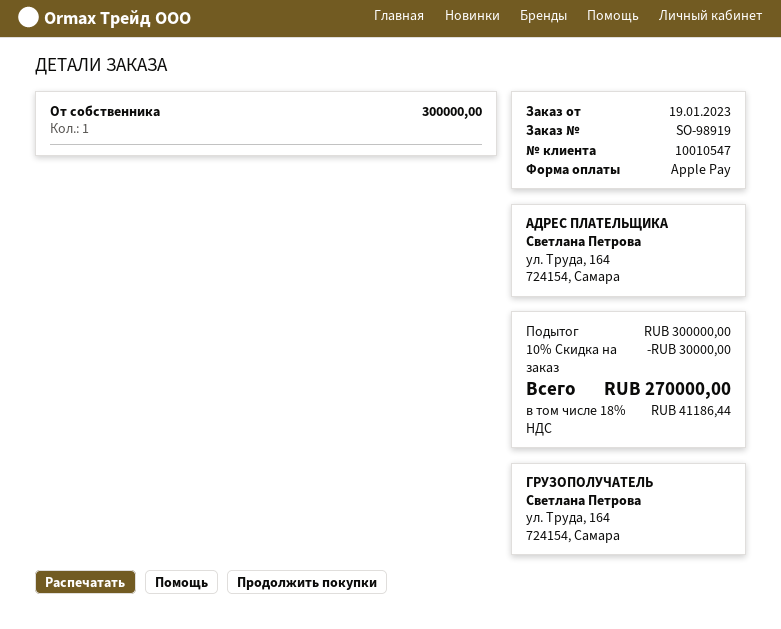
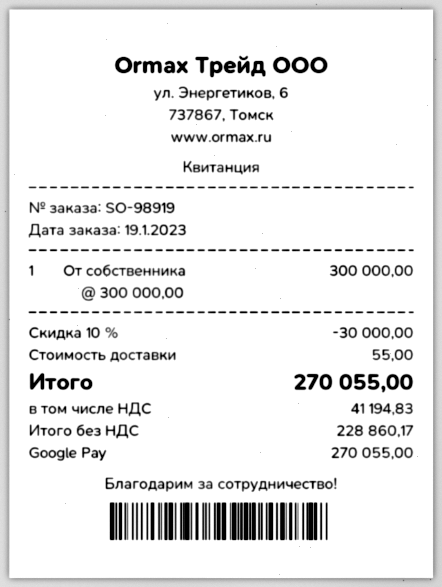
payment method: Apple Pay -> Google Pay
shipping: none -> 55.00
tax: 41186.44 -> 41194.83
total: 270000.00 -> 270055.00

